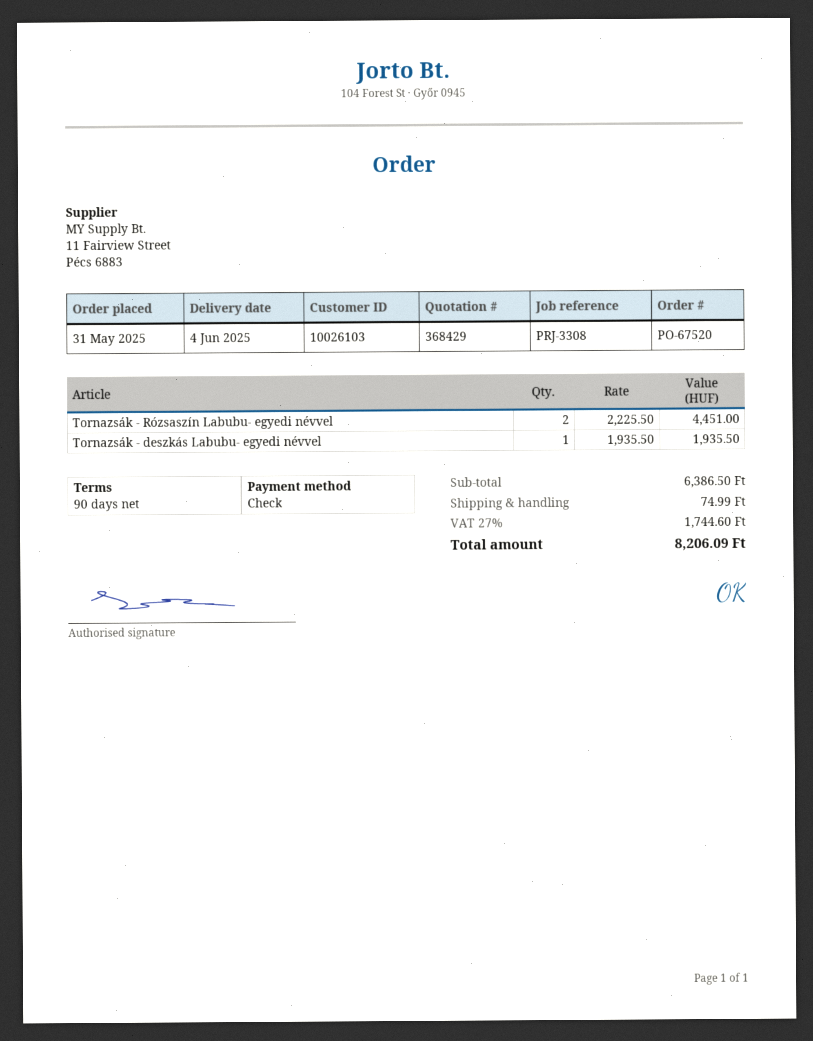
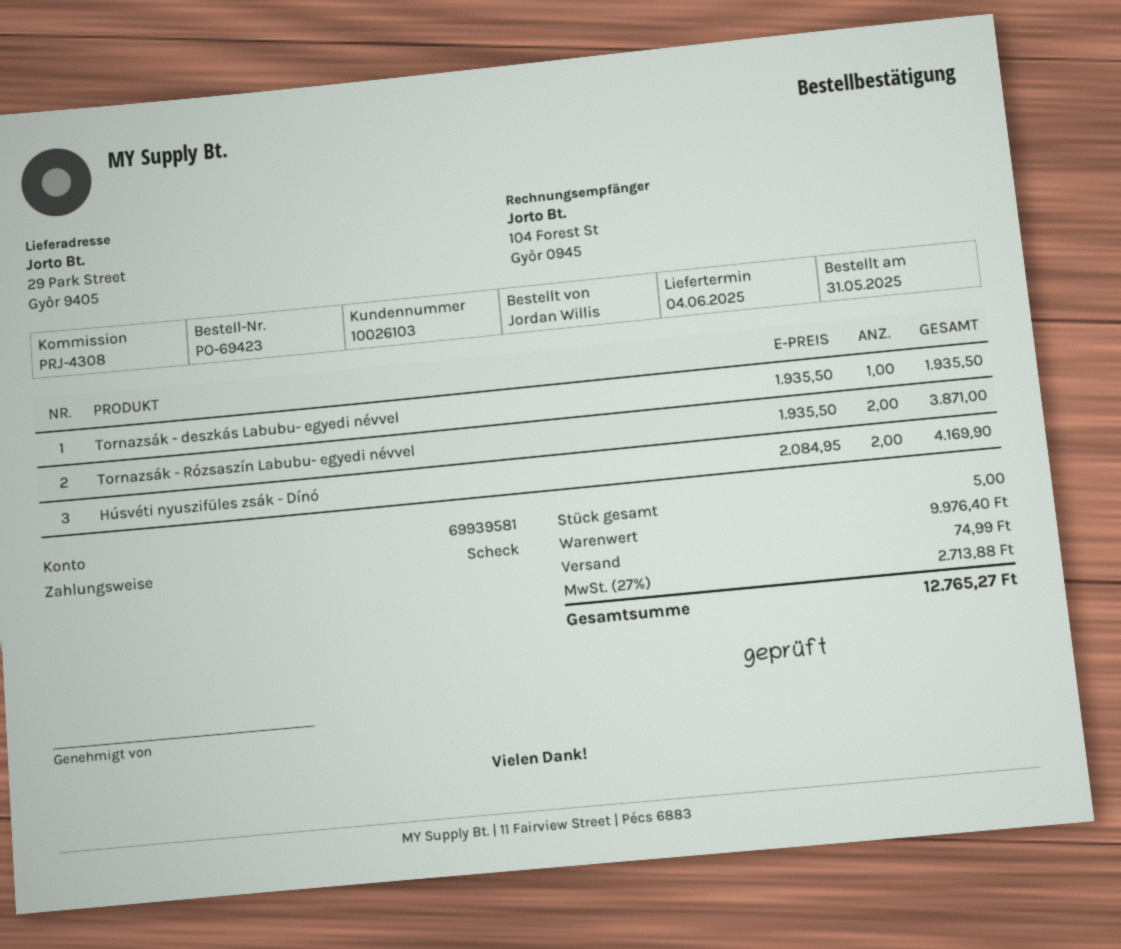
order number: PO-67520 -> PO-69423
reference: PRJ-3308 -> PRJ-4308
Tornazsák - Rózsaszín Labubu- egyedi névvel: 2 x 2225.50 = 4451.00 -> 2 x 1935.50 = 3871.00
Húsvéti nyuszifüles zsák - Dínó: none -> 2 x 2084.95 = 4169.90
subtotal: 6386.50 -> 9976.40
tax: 27% = 1744.60 -> 27% = 2713.88
total: 8206.09 -> 12765.27

